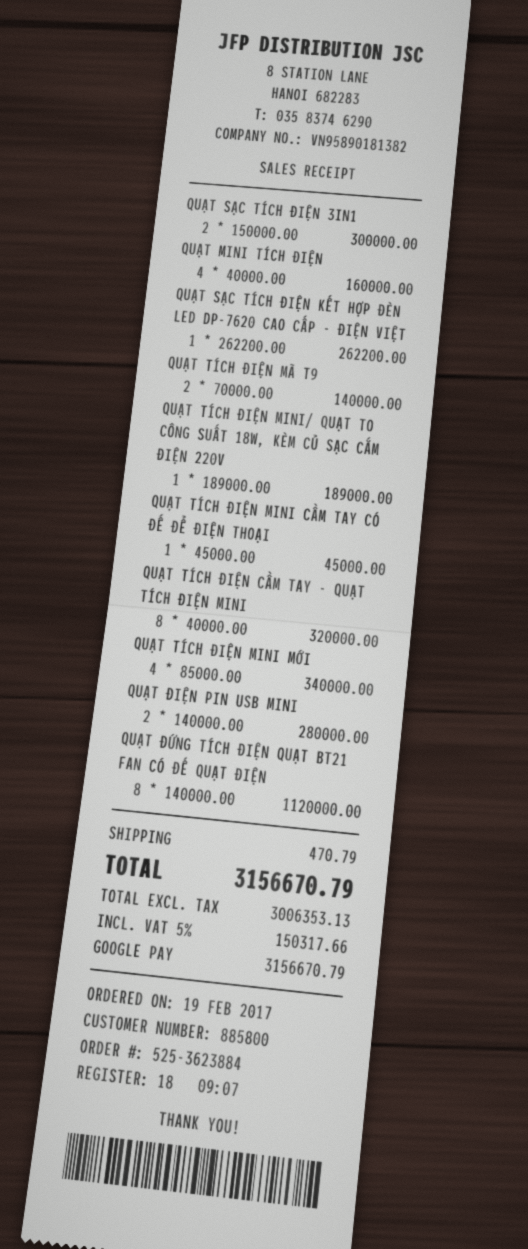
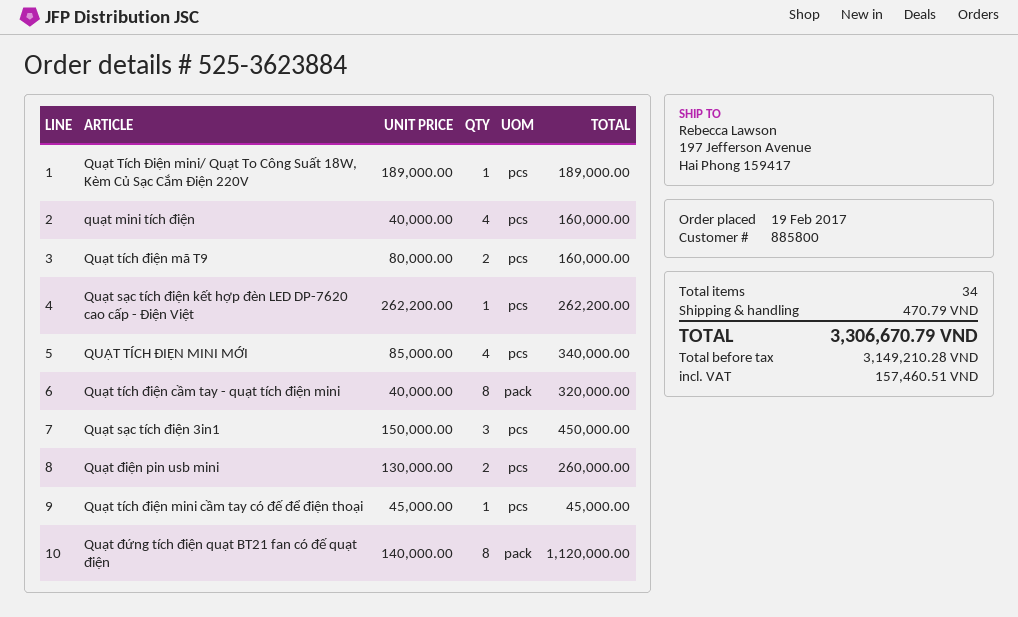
QUẠT SẠC TÍCH ĐIỆN 3IN1: 2 x 150000.00 = 300000.00 -> 3 x 150000.00 = 450000.00
QUẠT TÍCH ĐIỆN MÃ T9: 2 x 70000.00 = 140000.00 -> 2 x 80000.00 = 160000.00
QUẠT ĐIỆN PIN USB MINI: 2 x 140000.00 = 280000.00 -> 2 x 130000.00 = 260000.00
net: 3006353.13 -> 3149210.28
tax: 150317.66 -> 157460.51
total: 3156670.79 -> 3306670.79

